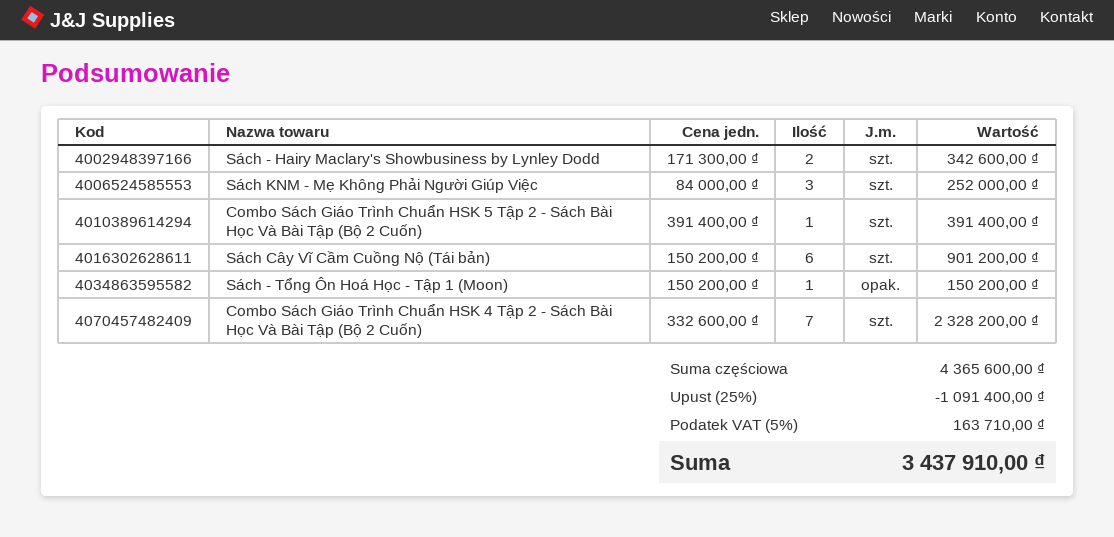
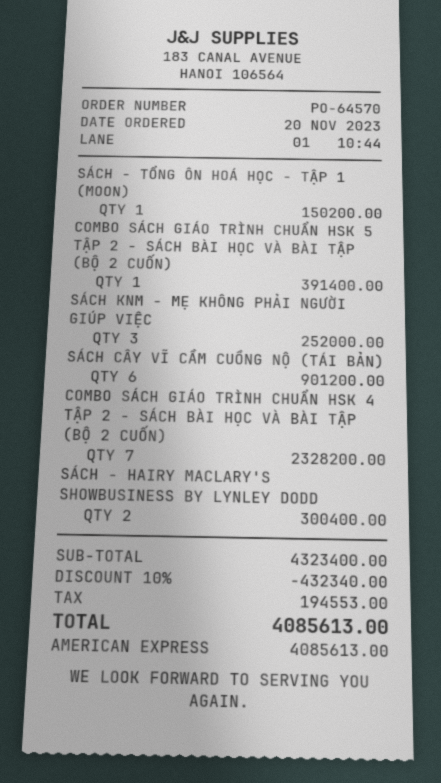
Sách - Hairy Maclary's Showbusiness by Lynley Dodd: 2 for 342600.00 -> 2 for 300400.00
subtotal: 4365600.00 -> 4323400.00
discount: 25% = 1091400.00 -> 10% = 432340.00
tax: 163710.00 -> 194553.00
total: 3437910.00 -> 4085613.00

